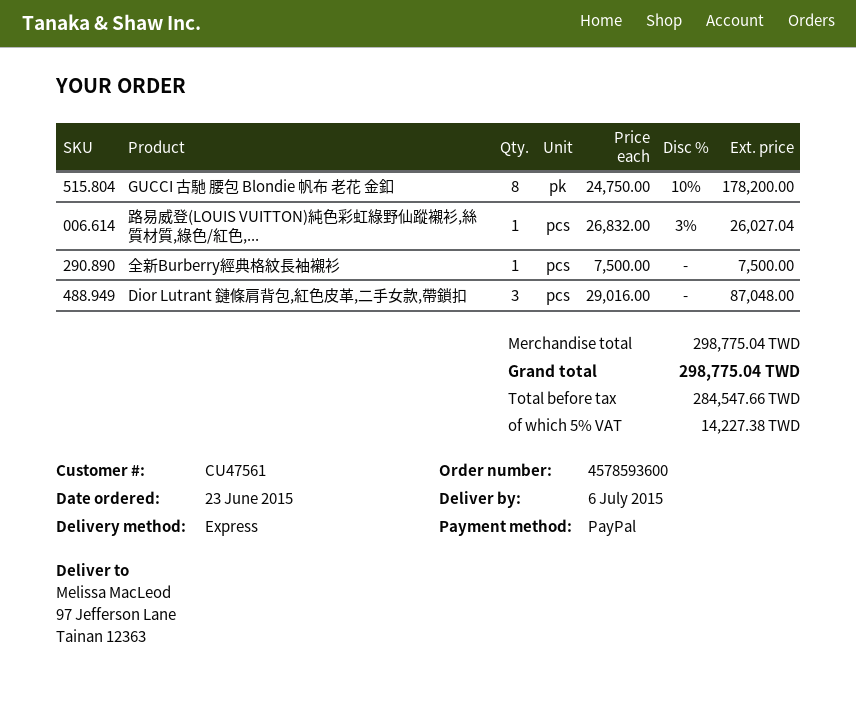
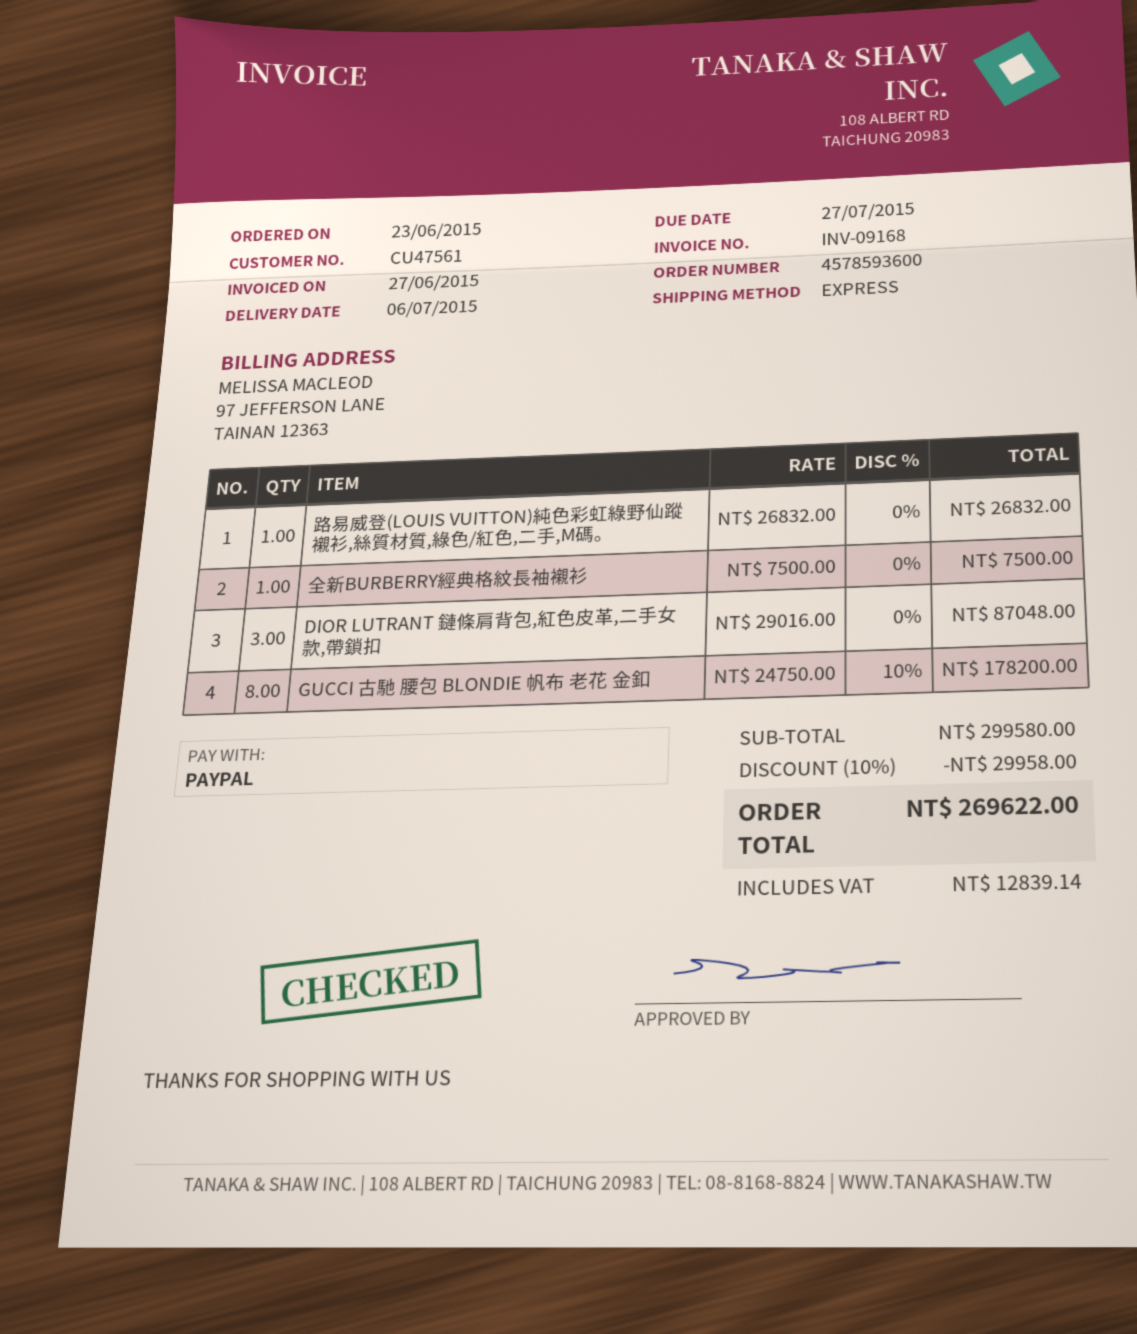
路易威登(LOUIS VUITTON)純色彩虹綠野仙蹤襯衫,絲質材質,綠色/紅色,...: 1 x 26832.00 - 3% = 26027.04 -> 1 x 26832.00 = 26832.00
subtotal: 298775.04 -> 299580.00
discount: none -> 10% = 29958.00
tax: 14227.38 -> 12839.14
total: 298775.04 -> 269622.00

